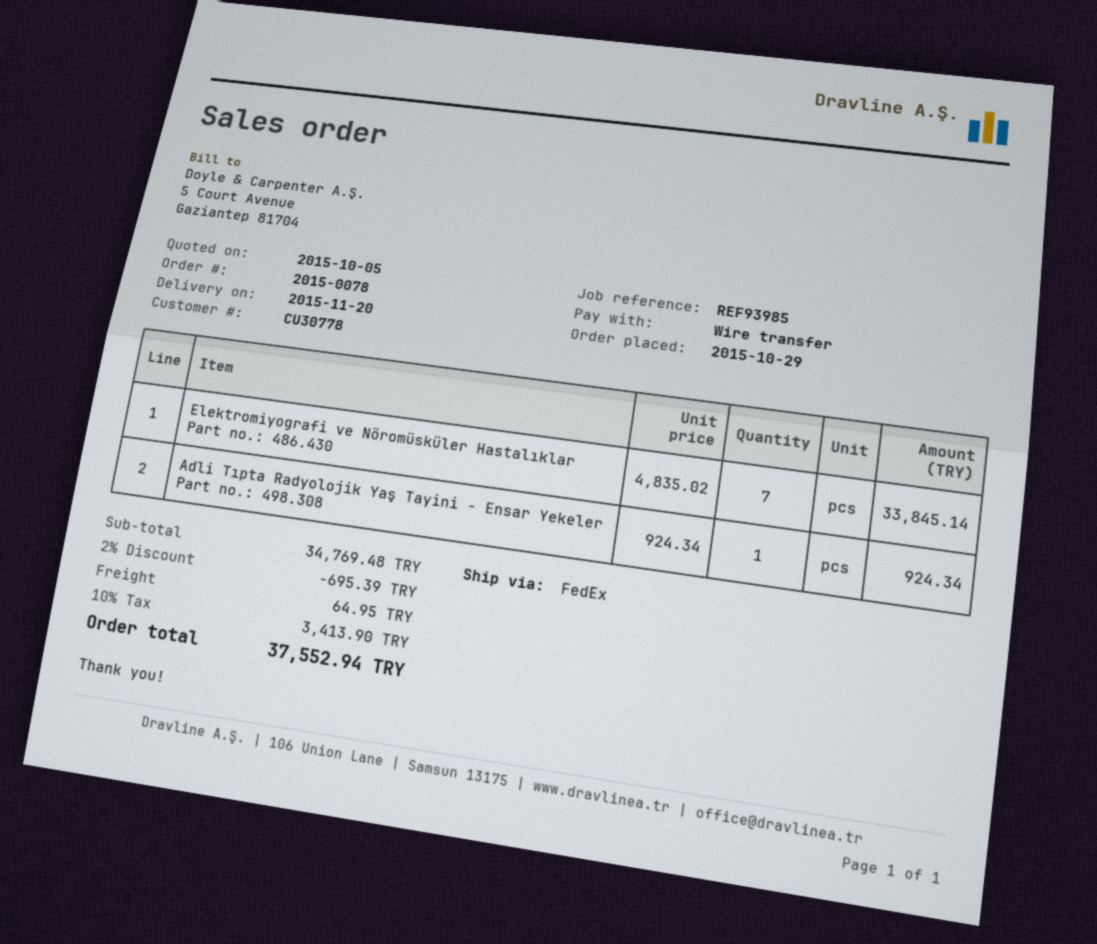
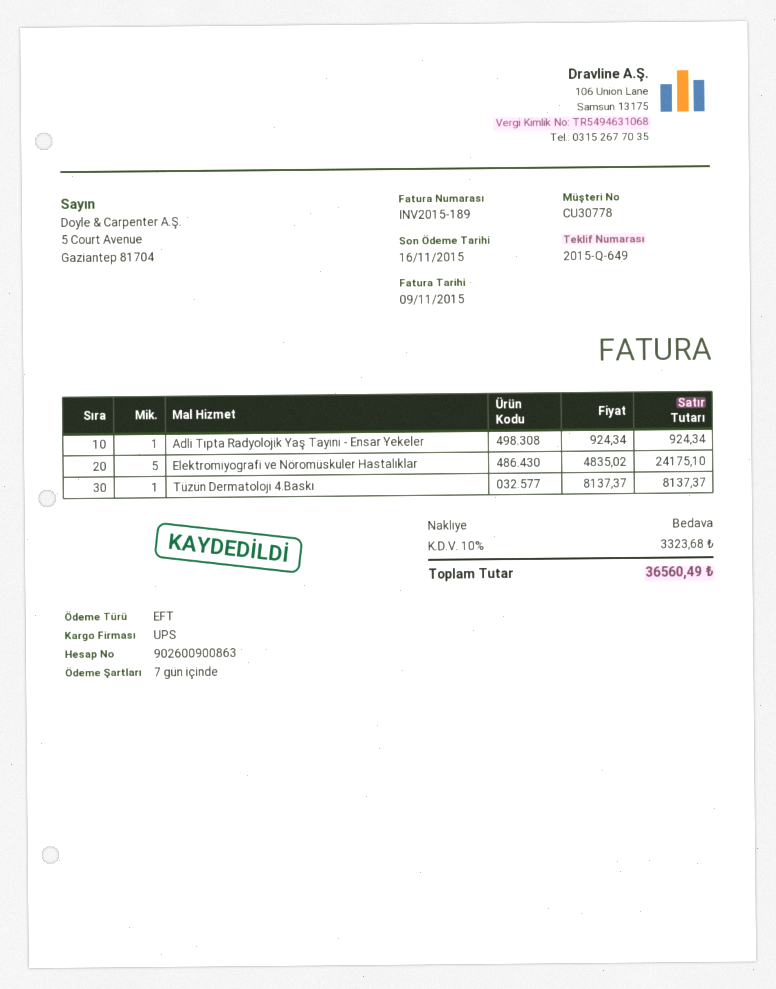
shipping method: FedEx -> UPS
Elektromiyografi ve Nöromüsküler Hastalıklar: 7 x 4835.02 = 33845.14 -> 5 x 4835.02 = 24175.10
Tüzün Dermatoloji 4.Baskı: none -> 1 x 8137.37 = 8137.37
discount: 2% = 695.39 -> none
shipping: 64.95 -> 0.00
tax: 10% = 3413.90 -> 10% = 3323.68
total: 37552.94 -> 36560.49

